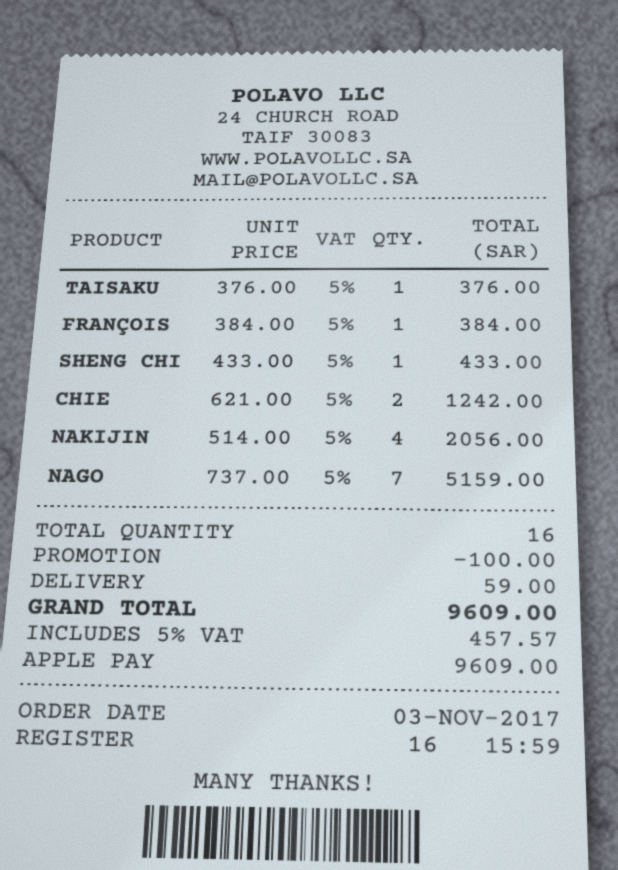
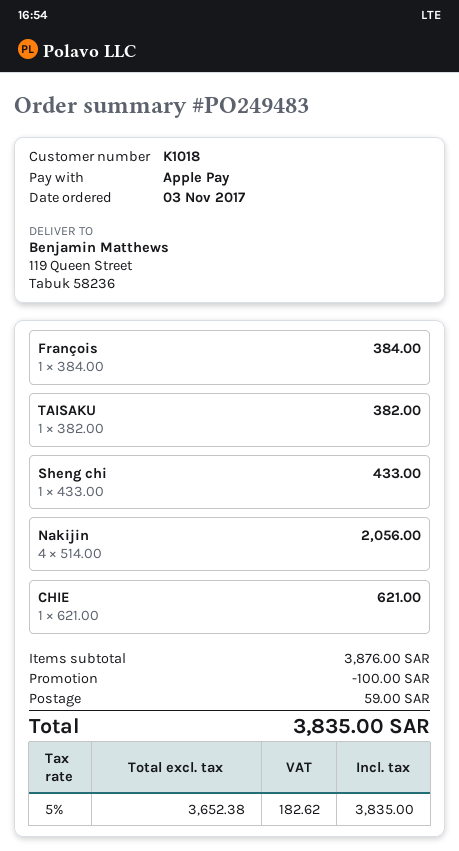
TAISAKU: 1 x 376.00 = 376.00 -> 1 x 382.00 = 382.00
CHIE: 2 x 621.00 = 1242.00 -> 1 x 621.00 = 621.00
NAGO: 7 x 737.00 = 5159.00 -> none
tax: 5% = 457.57 -> 5% = 182.62
total: 9609.00 -> 3835.00

